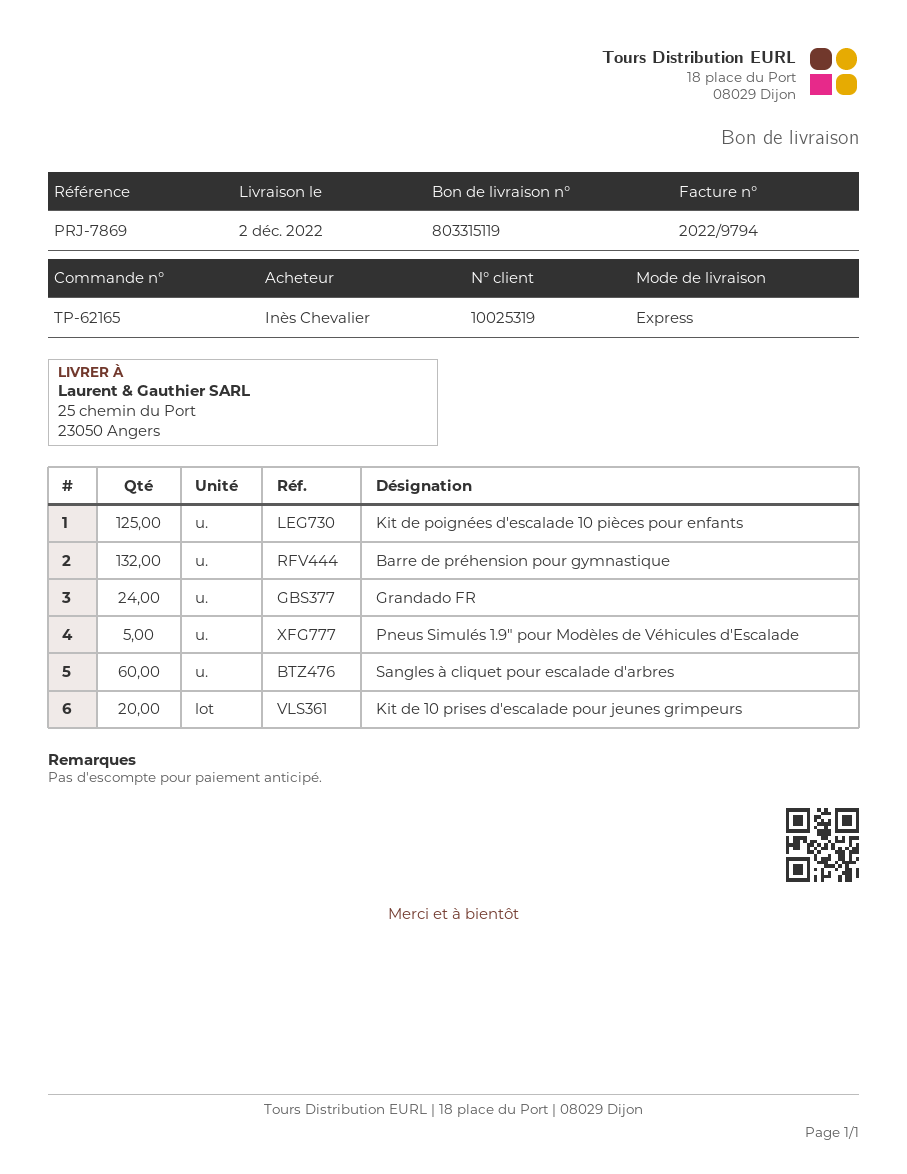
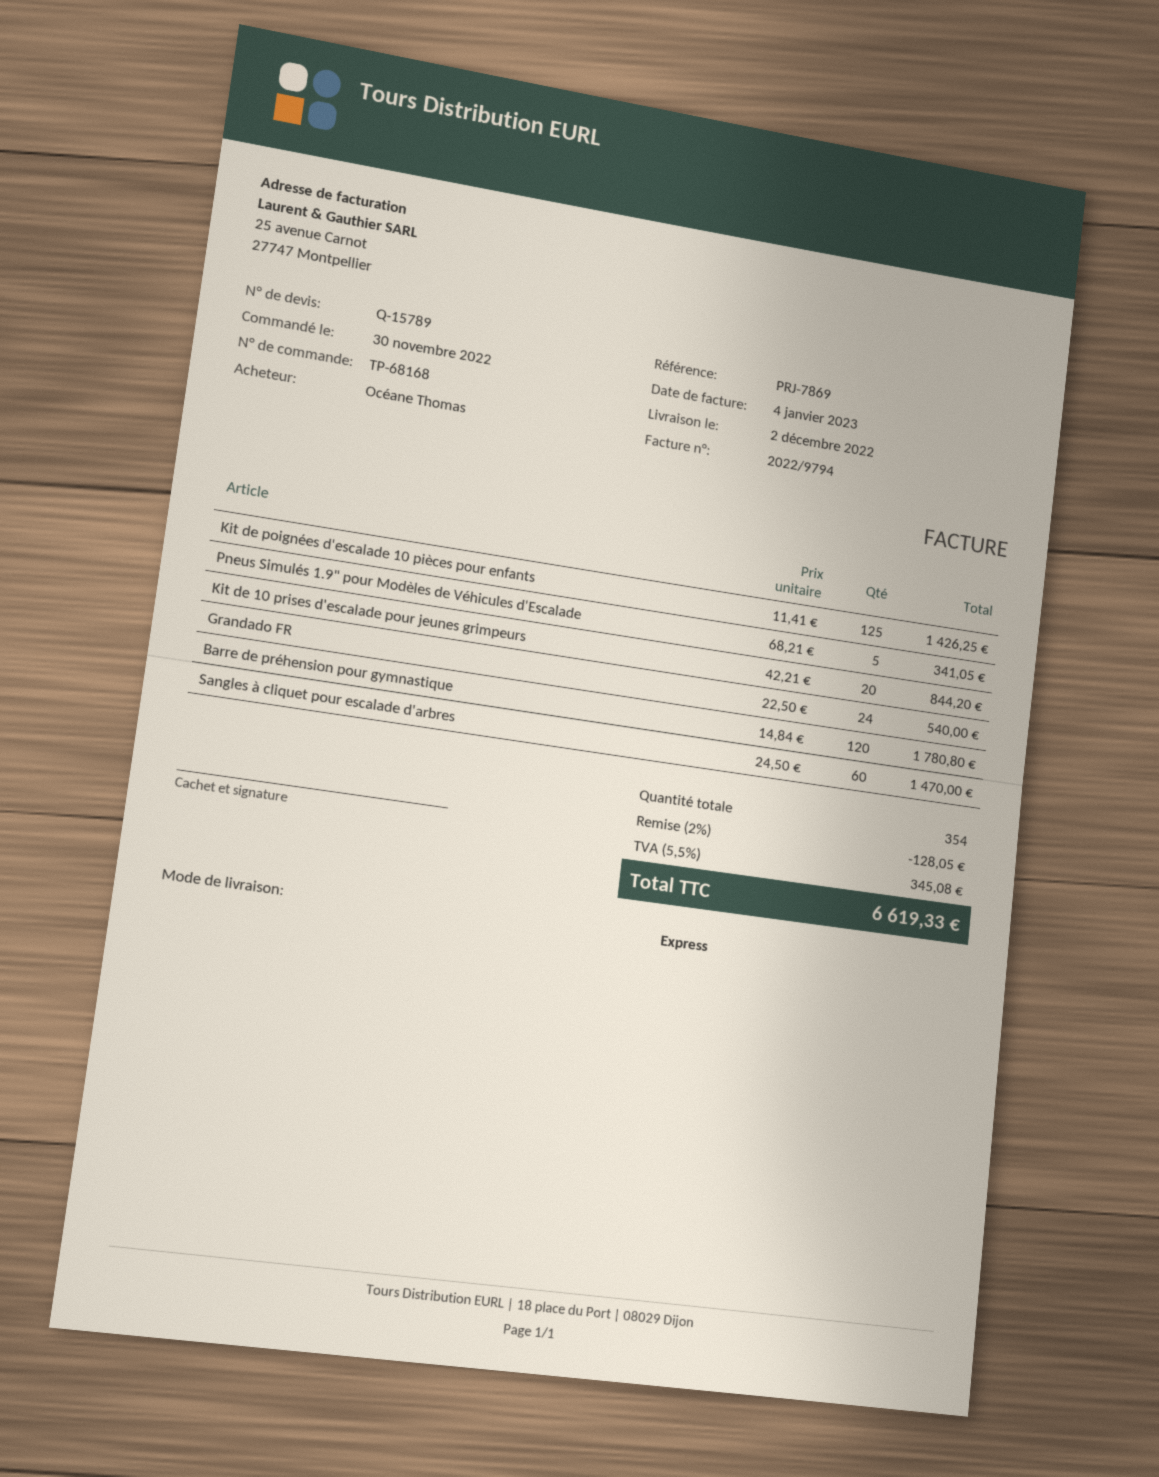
order number: TP-62165 -> TP-68168
ordered by: Inès Chevalier -> Océane Thomas
Barre de préhension pour gymnastique: 132 -> 120

